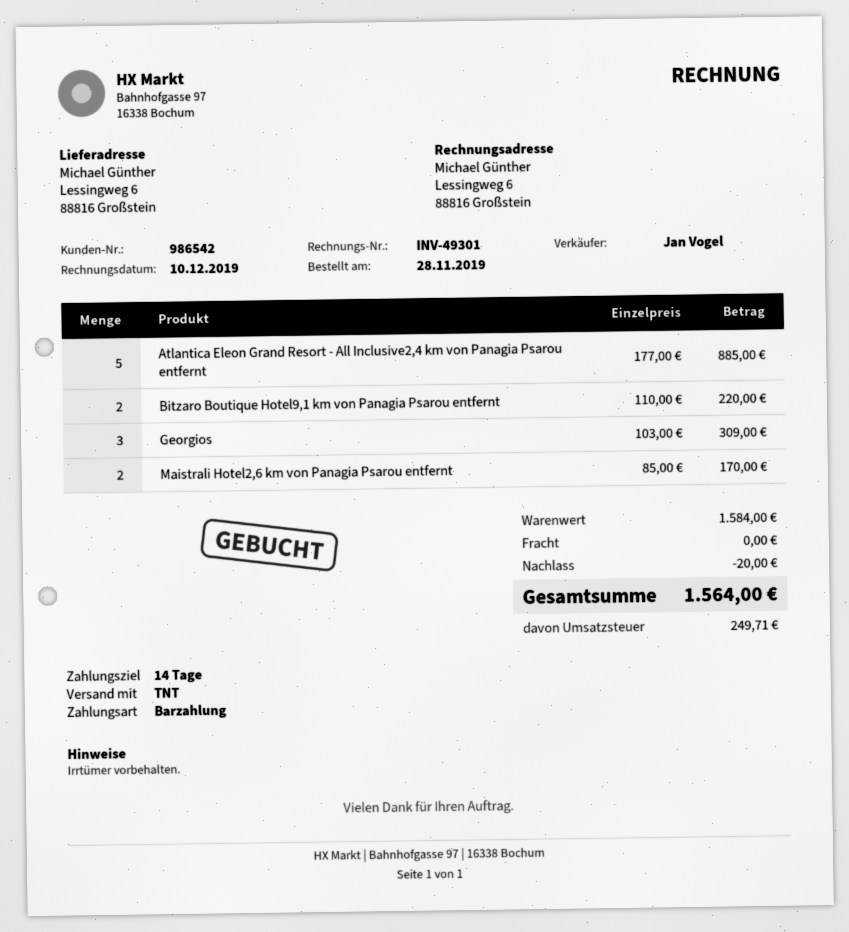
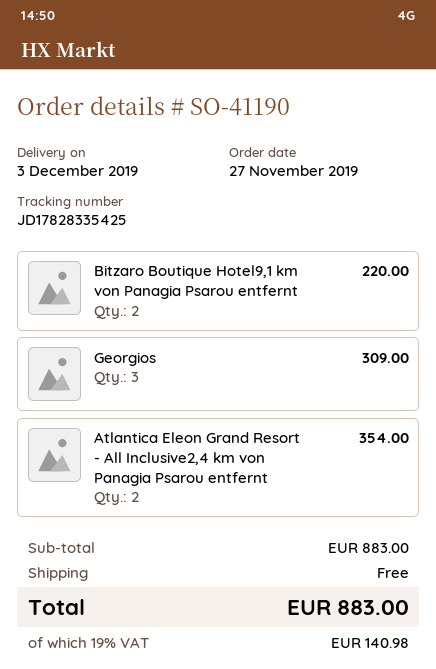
order date: 2019-11-28 -> 2019-11-27
Atlantica Eleon Grand Resort - All Inclusive2,4 km von Panagia Psarou entfernt: 5 for 885.00 -> 2 for 354.00
Maistrali Hotel2,6 km von Panagia Psarou entfernt: 2 for 170.00 -> none
subtotal: 1584.00 -> 883.00
discount: 20.00 -> none
tax: 249.71 -> 140.98
total: 1564.00 -> 883.00

